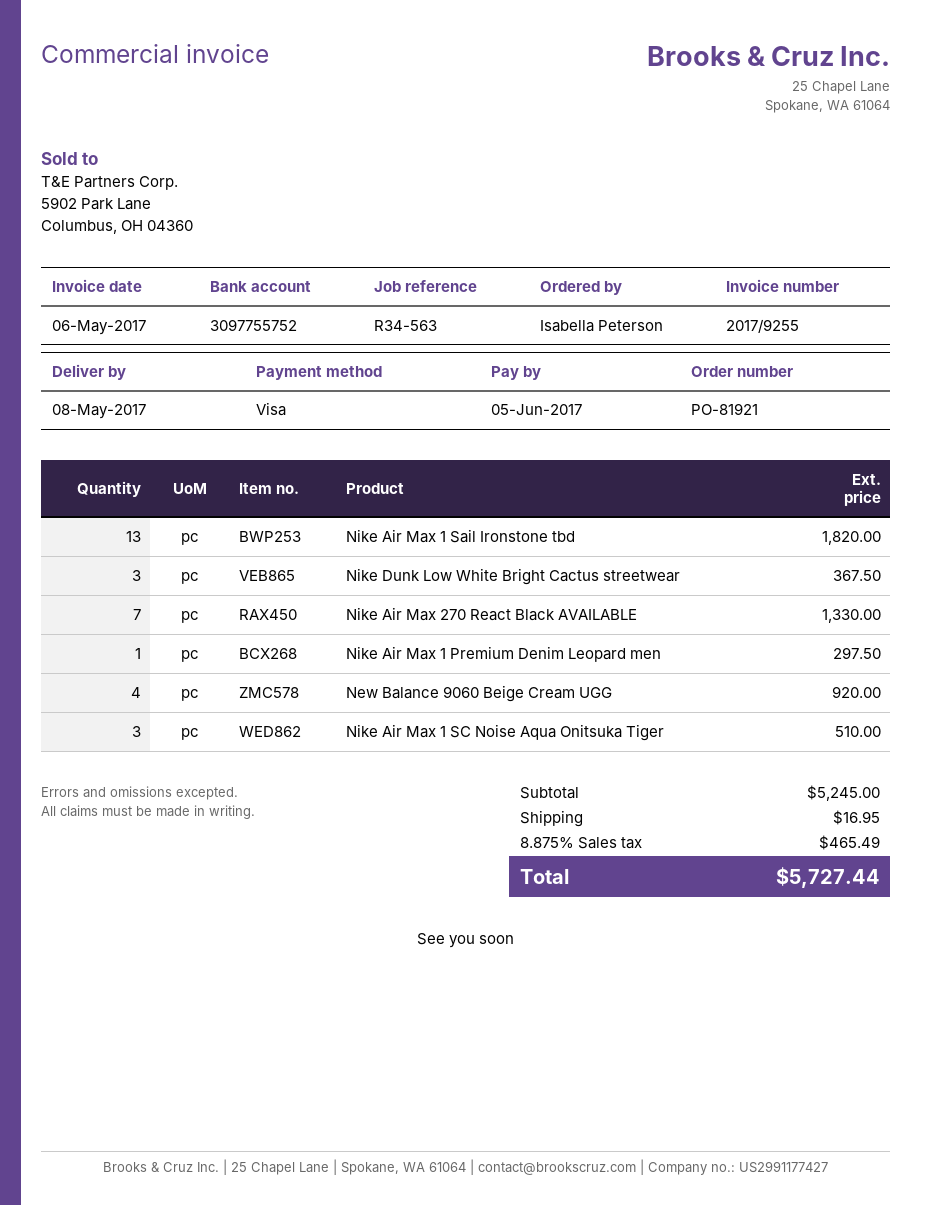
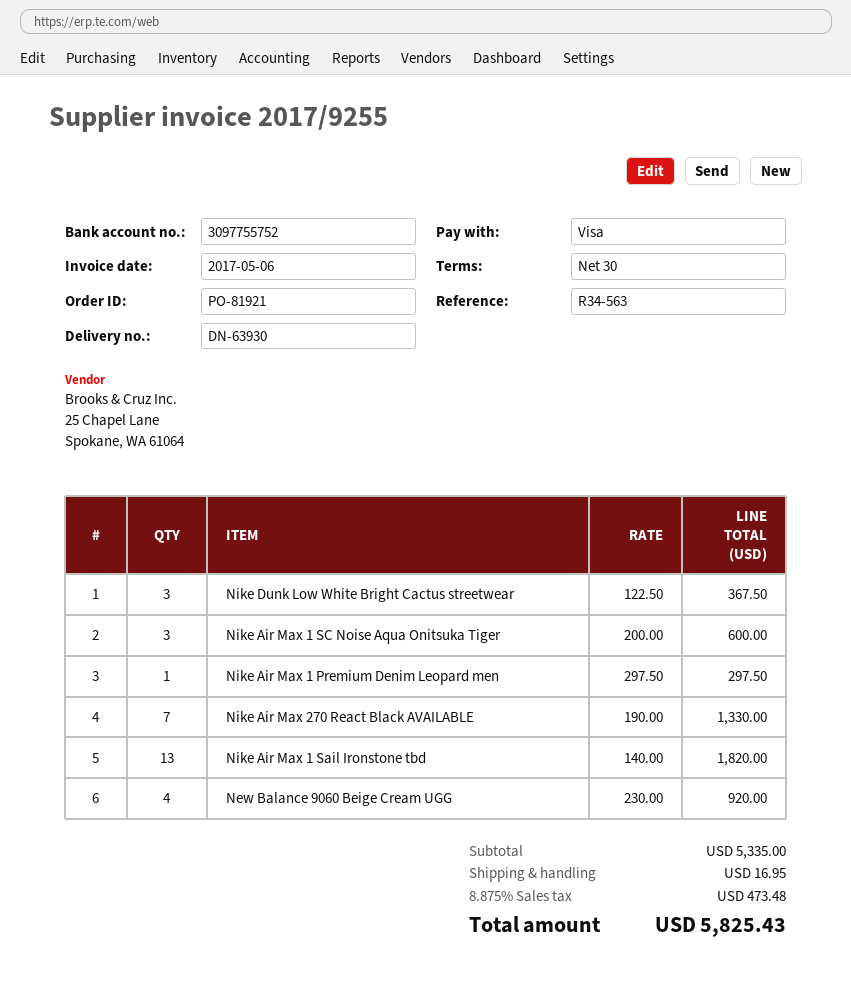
Nike Air Max 1 SC Noise Aqua Onitsuka Tiger: 3 for 510.00 -> 3 for 600.00
subtotal: 5245.00 -> 5335.00
tax: 8.875% = 465.49 -> 8.875% = 473.48
total: 5727.44 -> 5825.43

